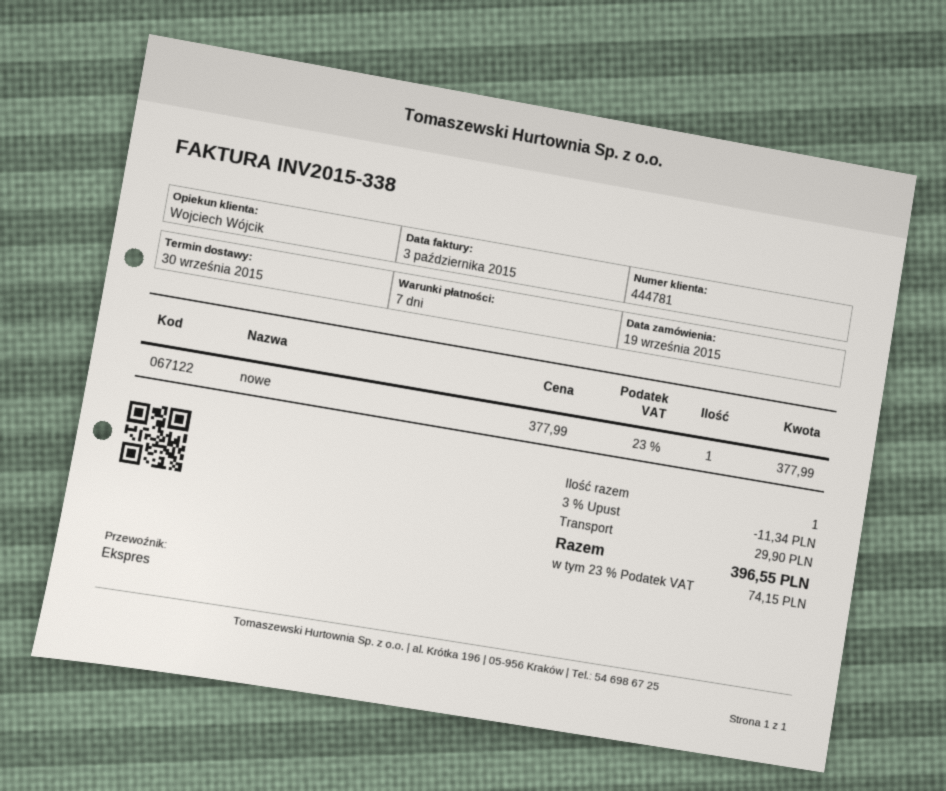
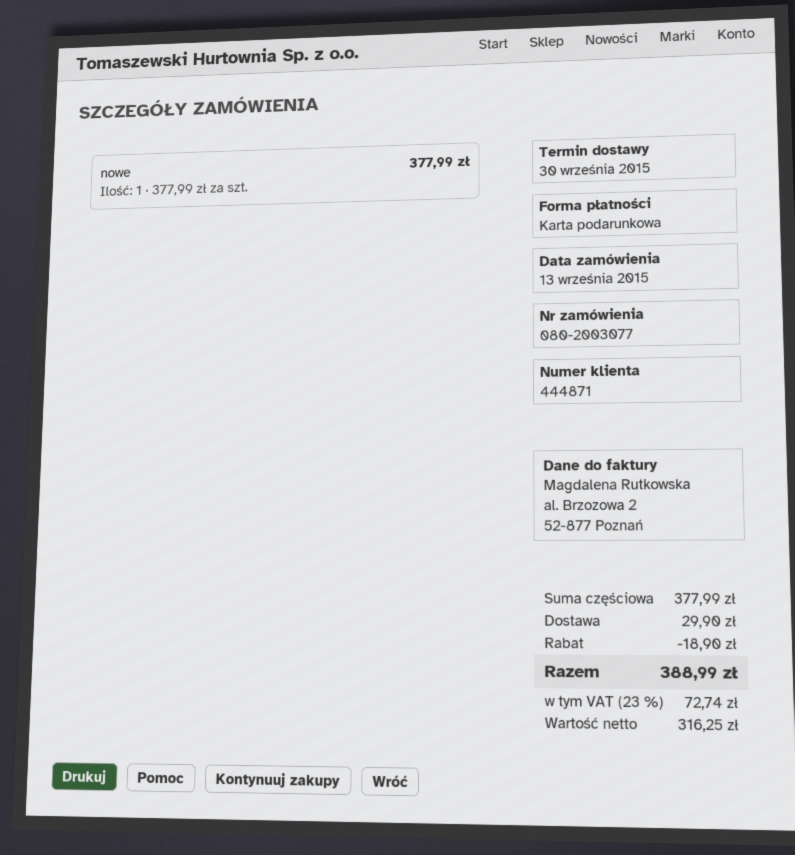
order date: 2015-09-19 -> 2015-09-13
customer number: 444781 -> 444871
discount: 11.34 -> 18.90
tax: 23% = 74.15 -> 23% = 72.74
total: 396.55 -> 388.99

